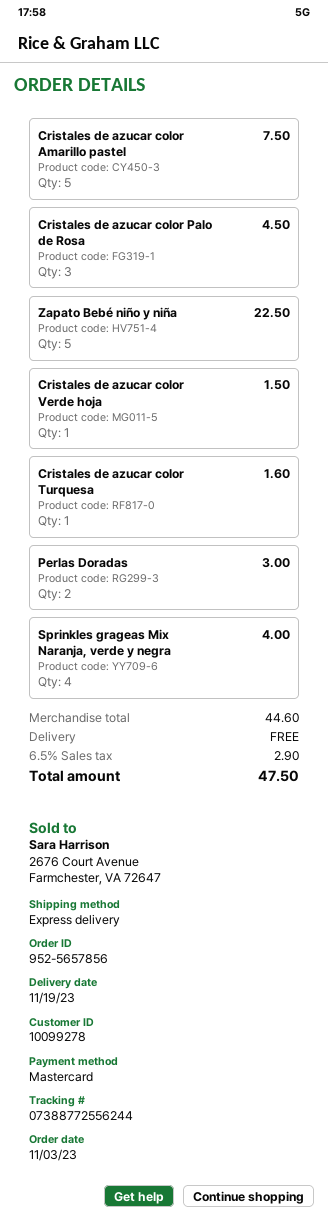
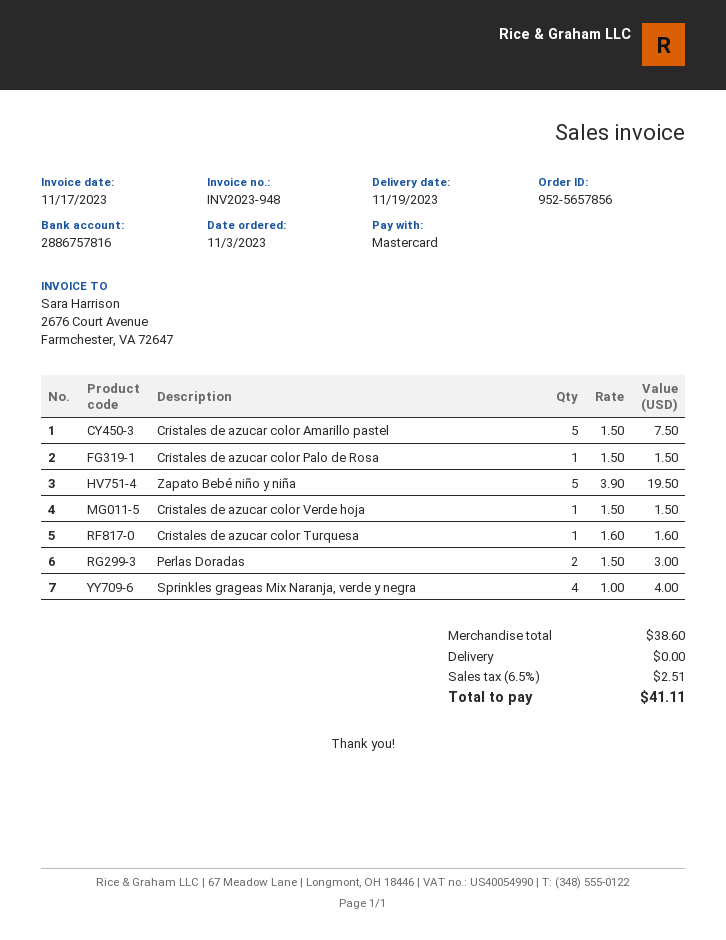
Cristales de azucar color Palo de Rosa: 3 for 4.50 -> 1 for 1.50
Zapato Bebé niño y niña: 5 for 22.50 -> 5 for 19.50
subtotal: 44.60 -> 38.60
tax: 6.5% = 2.90 -> 6.5% = 2.51
total: 47.50 -> 41.11

